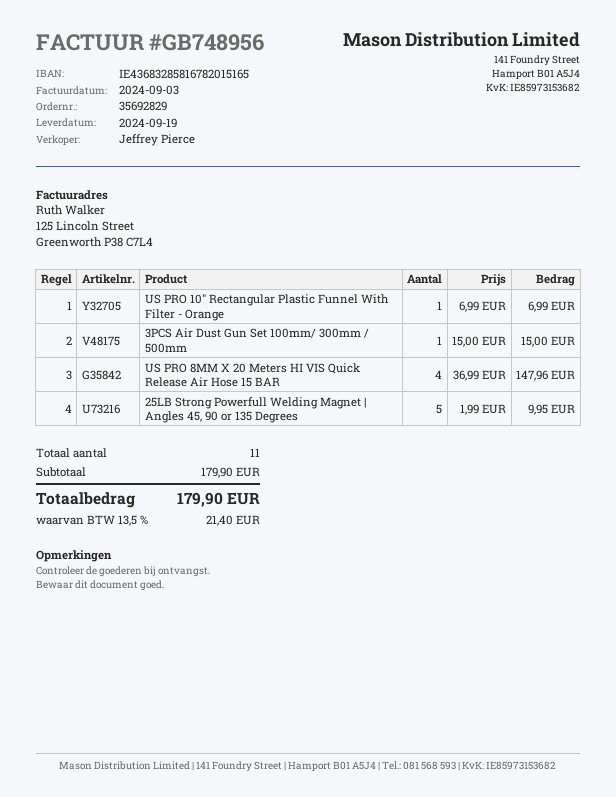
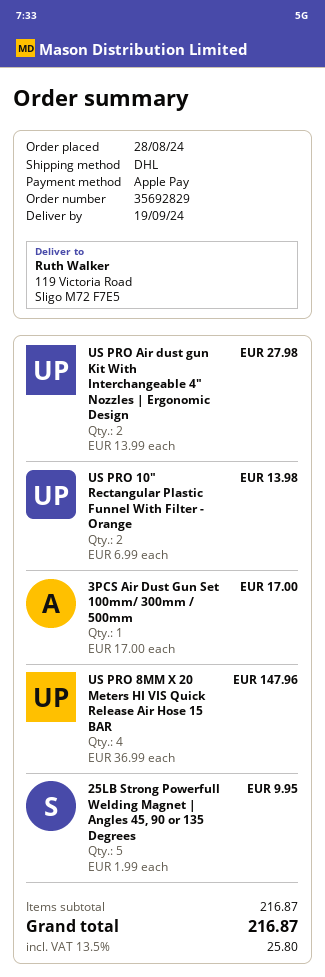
US PRO 10" Rectangular Plastic Funnel With Filter - Orange: 1 x 6.99 = 6.99 -> 2 x 6.99 = 13.98
3PCS Air Dust Gun Set 100mm/ 300mm / 500mm: 1 x 15.00 = 15.00 -> 1 x 17.00 = 17.00
US PRO Air dust gun Kit With Interchangeable 4" Nozzles | Ergonomic Design: none -> 2 x 13.99 = 27.98
subtotal: 179.90 -> 216.87
tax: 13.5% = 21.40 -> 13.5% = 25.80
total: 179.90 -> 216.87

